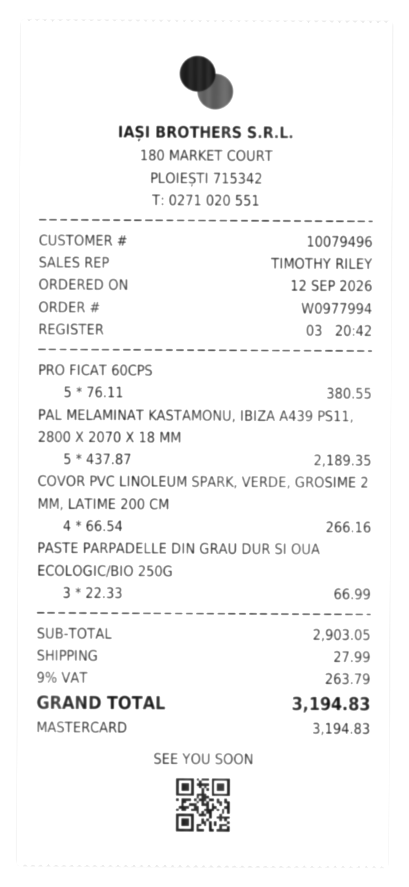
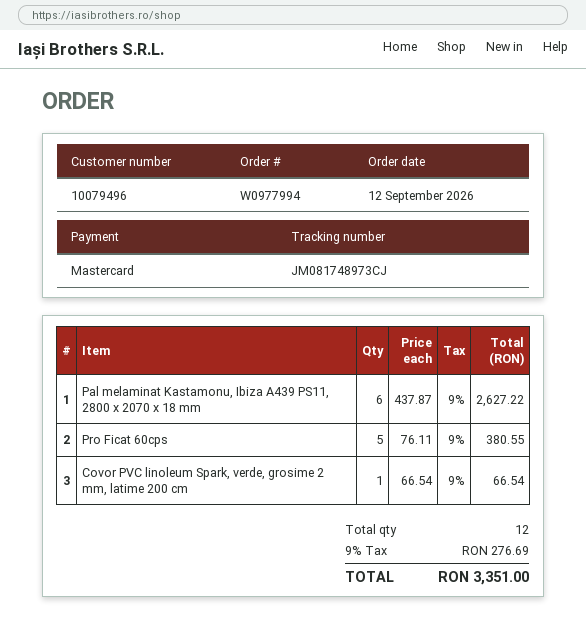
PAL MELAMINAT KASTAMONU, IBIZA A439 PS11, 2800 X 2070 X 18 MM: 5 x 437.87 = 2189.35 -> 6 x 437.87 = 2627.22
COVOR PVC LINOLEUM SPARK, VERDE, GROSIME 2 MM, LATIME 200 CM: 4 x 66.54 = 266.16 -> 1 x 66.54 = 66.54
PASTE PARPADELLE DIN GRAU DUR SI OUA ECOLOGIC/BIO 250G: 3 x 22.33 = 66.99 -> none
shipping: 27.99 -> none
tax: 9% = 263.79 -> 9% = 276.69
total: 3194.83 -> 3351.00

